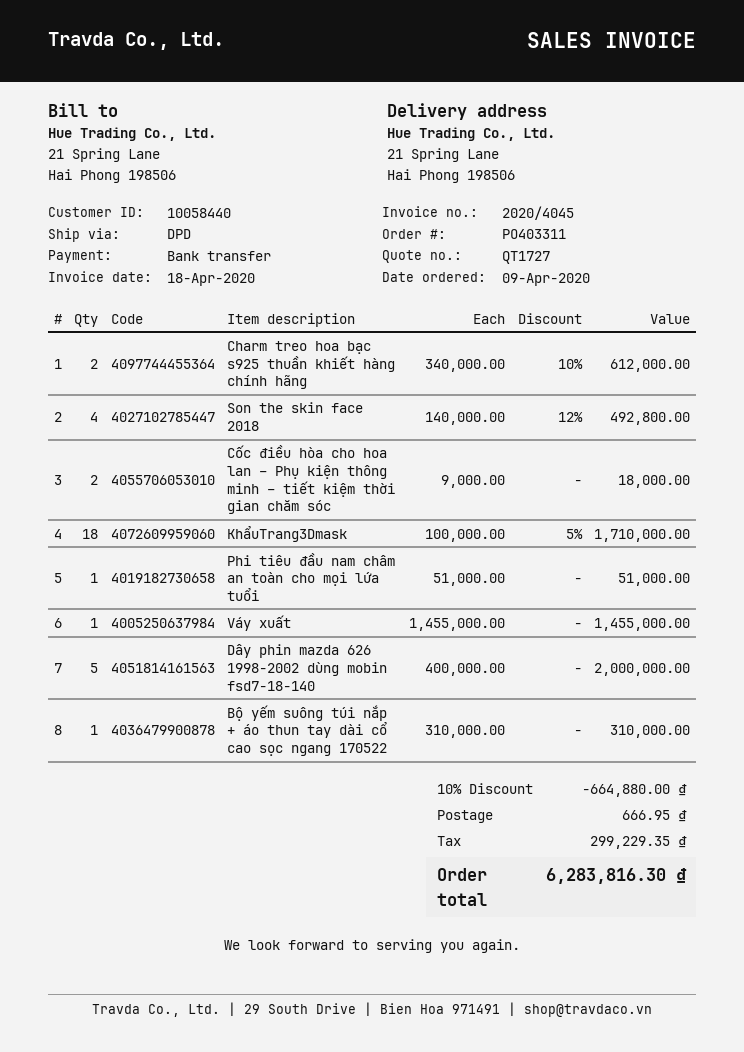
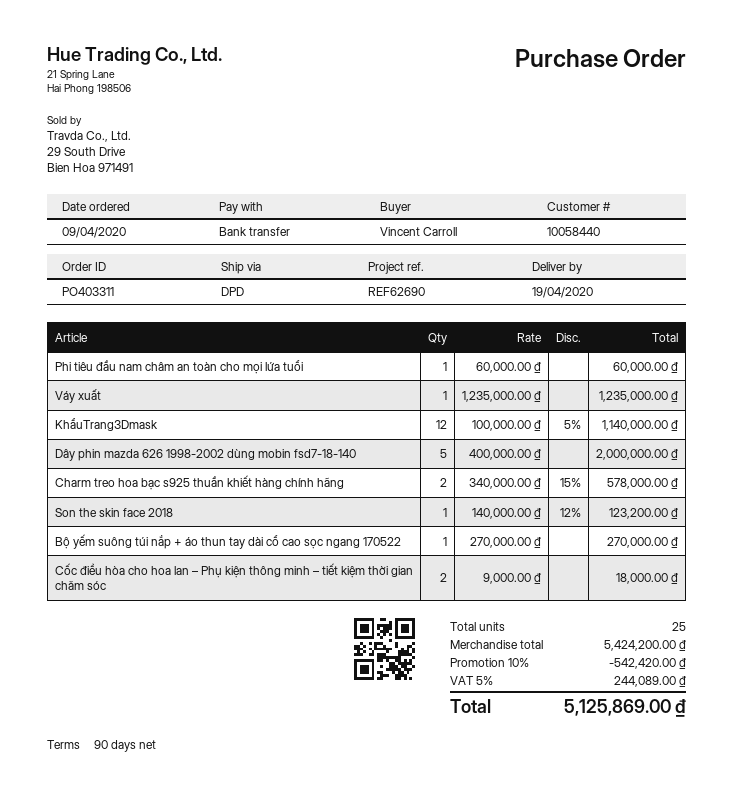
Charm treo hoa bạc s925 thuần khiết hàng chính hãng: 2 x 340000.00 - 10% = 612000.00 -> 2 x 340000.00 - 15% = 578000.00
Son the skin face 2018: 4 x 140000.00 - 12% = 492800.00 -> 1 x 140000.00 - 12% = 123200.00
KhẩuTrang3Dmask: 18 x 100000.00 - 5% = 1710000.00 -> 12 x 100000.00 - 5% = 1140000.00
Phi tiêu đầu nam châm an toàn cho mọi lứa tuổi: 1 x 51000.00 = 51000.00 -> 1 x 60000.00 = 60000.00
Váy xuất: 1 x 1455000.00 = 1455000.00 -> 1 x 1235000.00 = 1235000.00
Bộ yếm suông túi nắp + áo thun tay dài cổ cao sọc ngang 170522: 1 x 310000.00 = 310000.00 -> 1 x 270000.00 = 270000.00
discount: 10% = 664880.00 -> 10% = 542420.00
shipping: 666.95 -> none
tax: 299229.35 -> 244089.00
total: 6283816.30 -> 5125869.00

